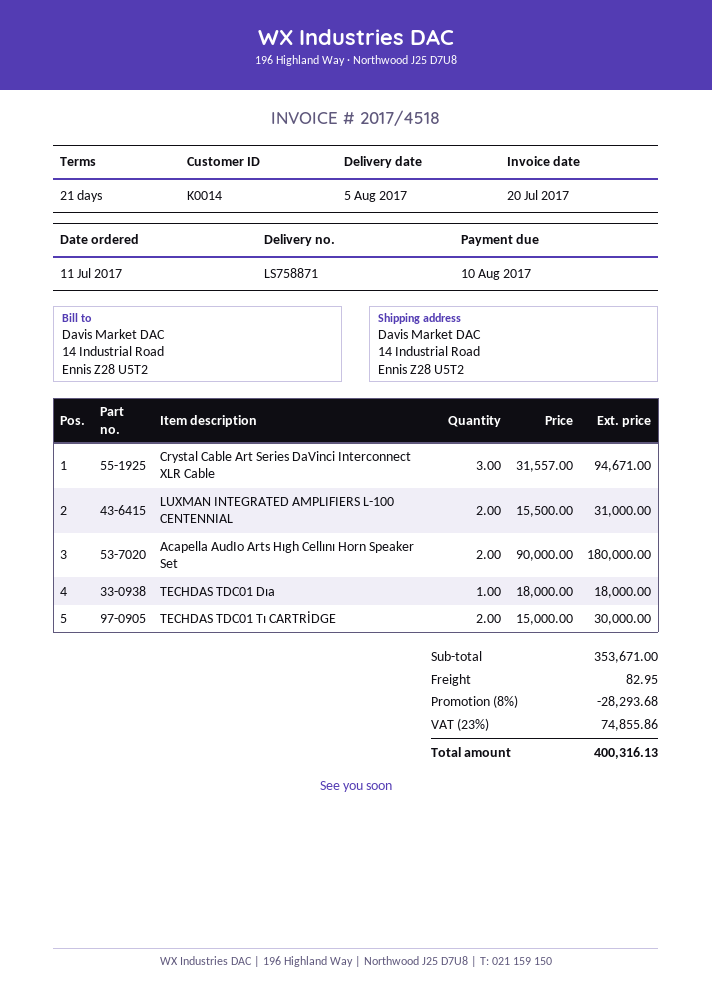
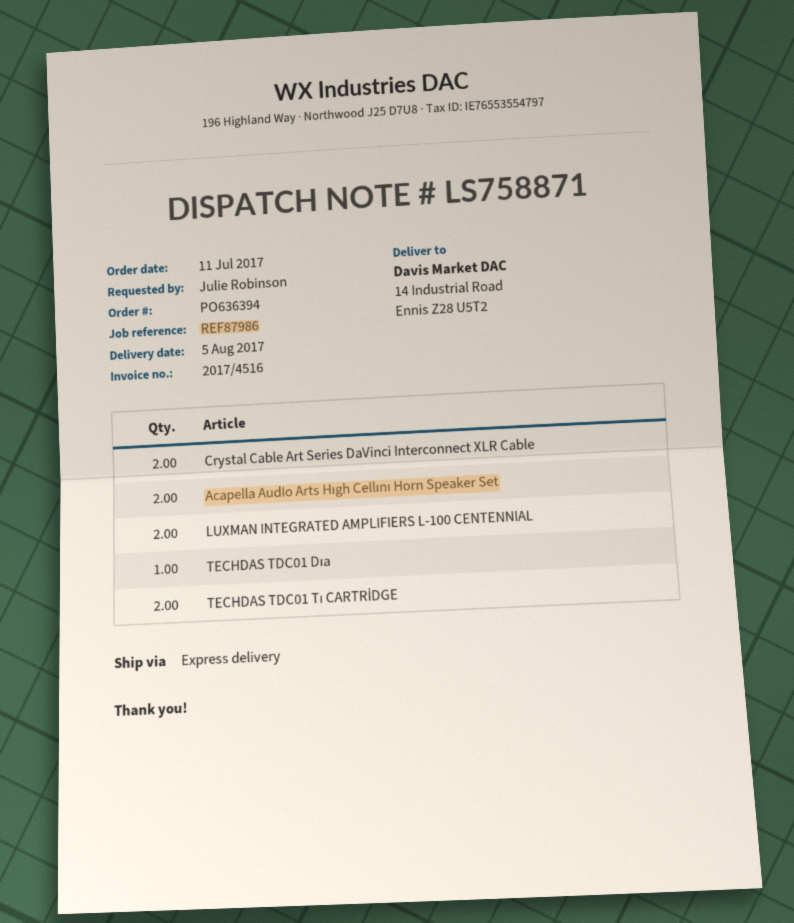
invoice number: 2017/4518 -> 2017/4516
Crystal Cable Art Series DaVinci Interconnect XLR Cable: 3 -> 2

